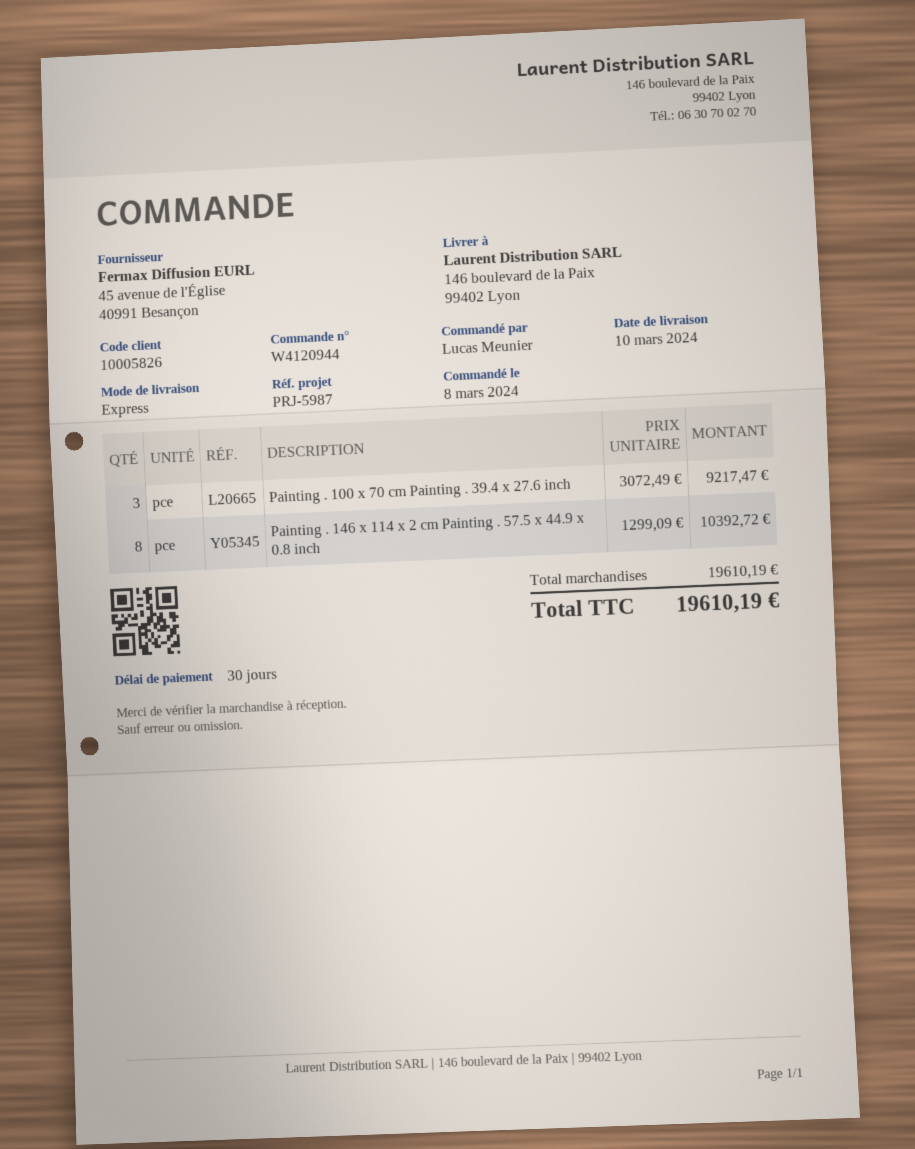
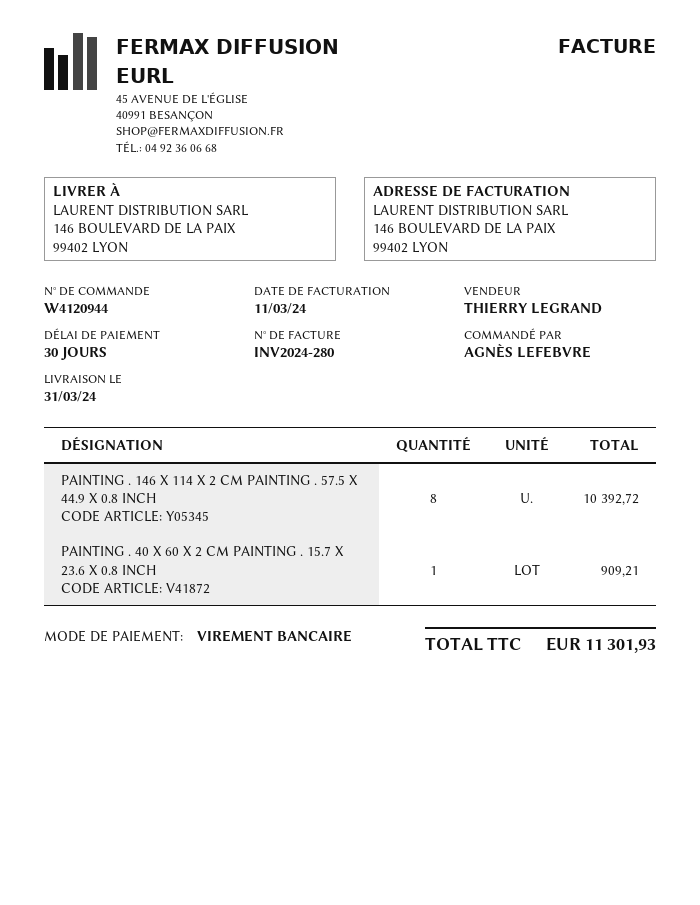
delivery date: 2024-03-10 -> 2024-03-31
ordered by: Lucas Meunier -> AGNÈS LEFEBVRE
Painting . 100 x 70 cm Painting . 39.4 x 27.6 inch: 3 for 9217.47 -> none
PAINTING . 40 X 60 X 2 CM PAINTING . 15.7 X 23.6 X 0.8 INCH: none -> 1 for 909.21
total: 19610.19 -> 11301.93

